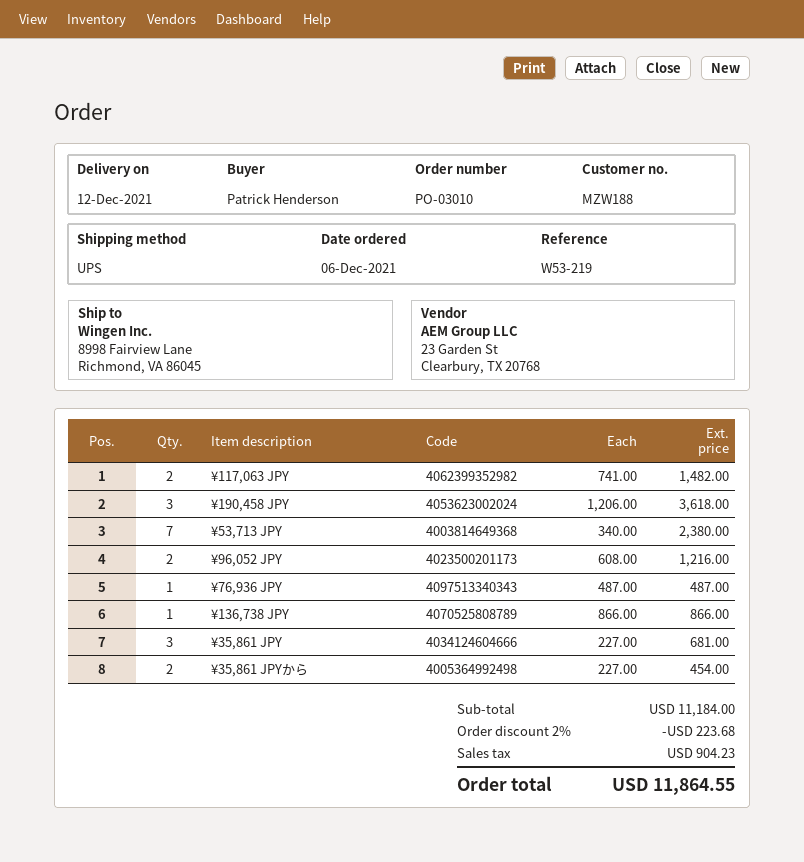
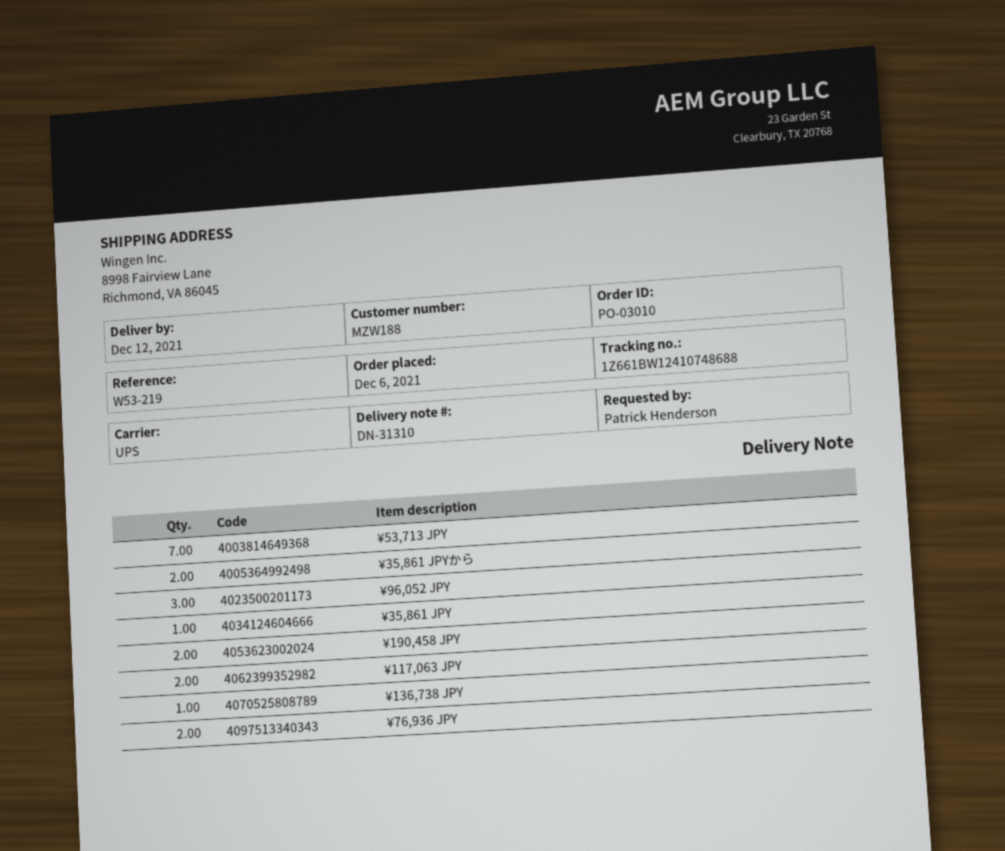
¥190,458 JPY: 3 -> 2
¥96,052 JPY: 2 -> 3
¥76,936 JPY: 1 -> 2
¥35,861 JPY: 3 -> 1

